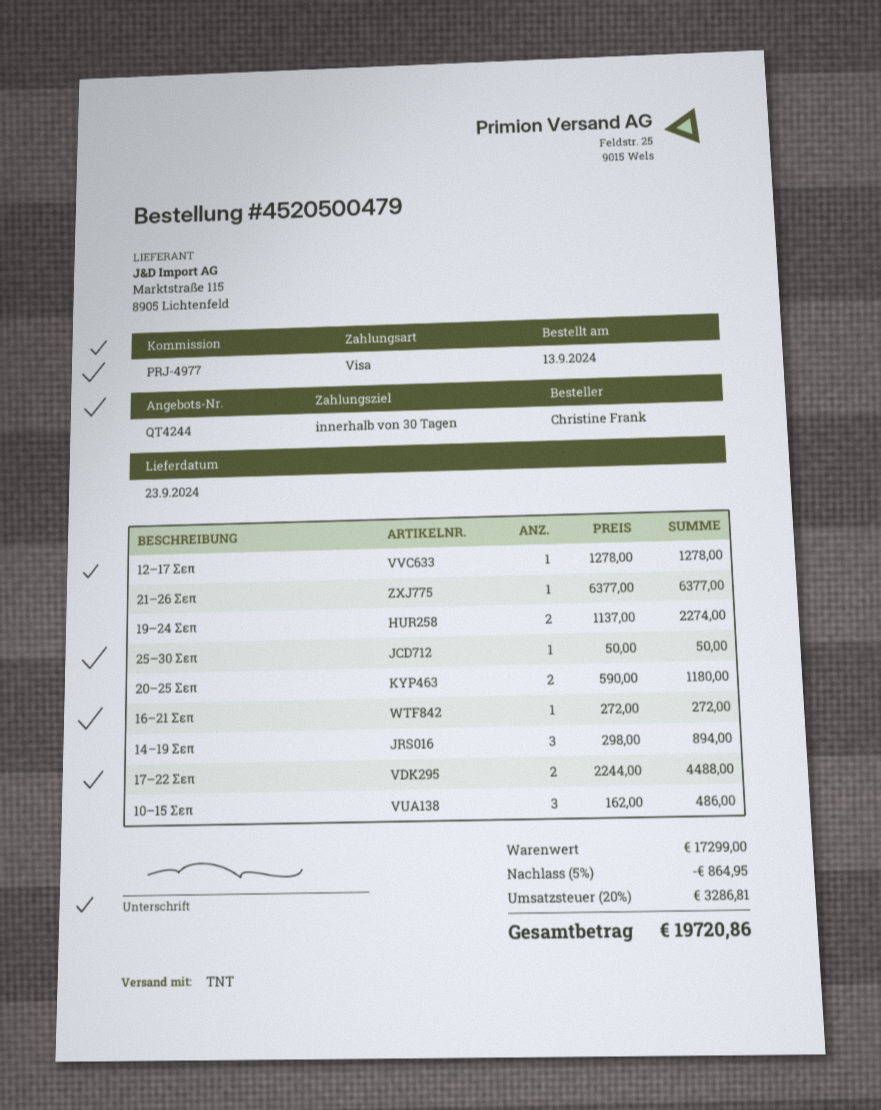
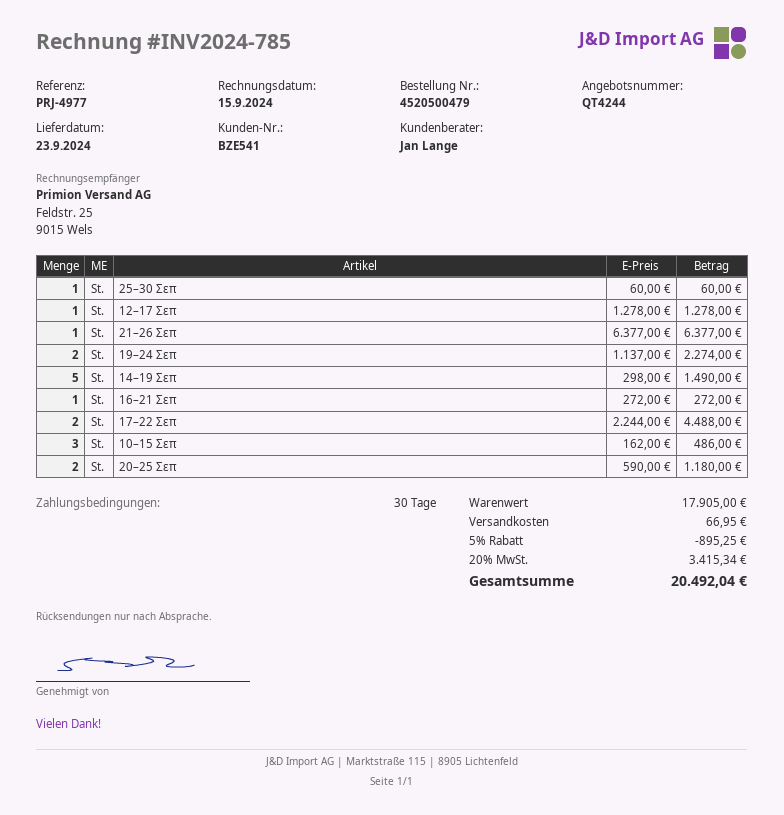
25–30 Σεπ: 1 x 50.00 = 50.00 -> 1 x 60.00 = 60.00
14–19 Σεπ: 3 x 298.00 = 894.00 -> 5 x 298.00 = 1490.00
subtotal: 17299.00 -> 17905.00
discount: 5% = 864.95 -> 5% = 895.25
shipping: none -> 66.95
tax: 20% = 3286.81 -> 20% = 3415.34
total: 19720.86 -> 20492.04

